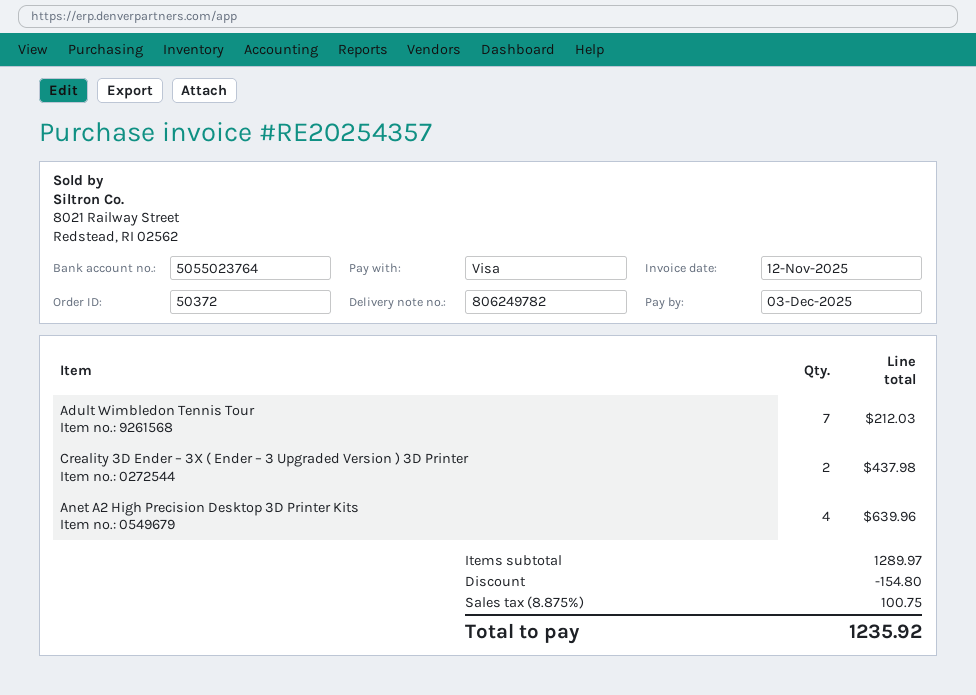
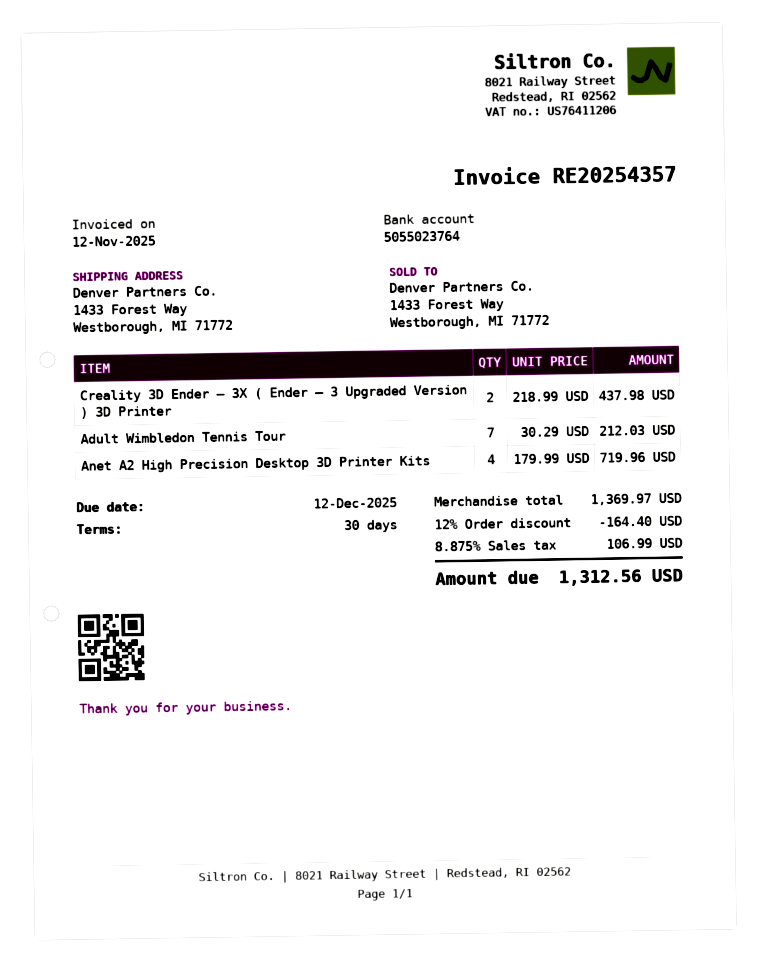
due date: 2025-12-03 -> 2025-12-12
Anet A2 High Precision Desktop 3D Printer Kits: 4 for 639.96 -> 4 for 719.96
subtotal: 1289.97 -> 1369.97
discount: 154.80 -> 164.40
tax: 8.875% = 100.75 -> 8.875% = 106.99
total: 1235.92 -> 1312.56

